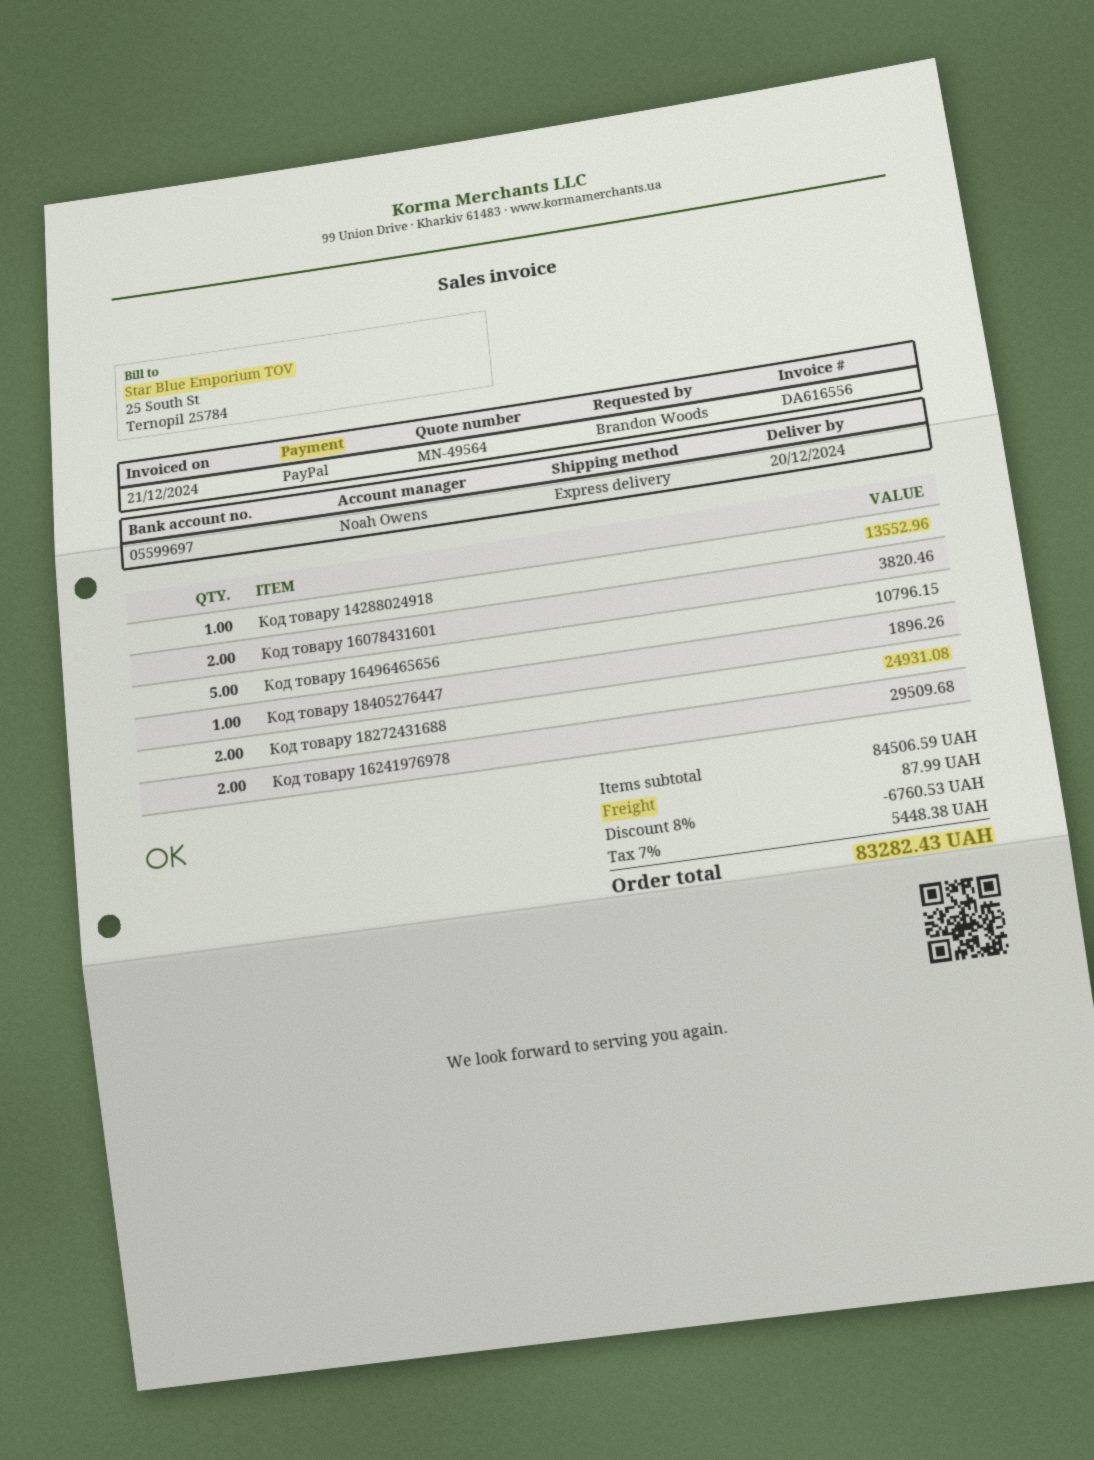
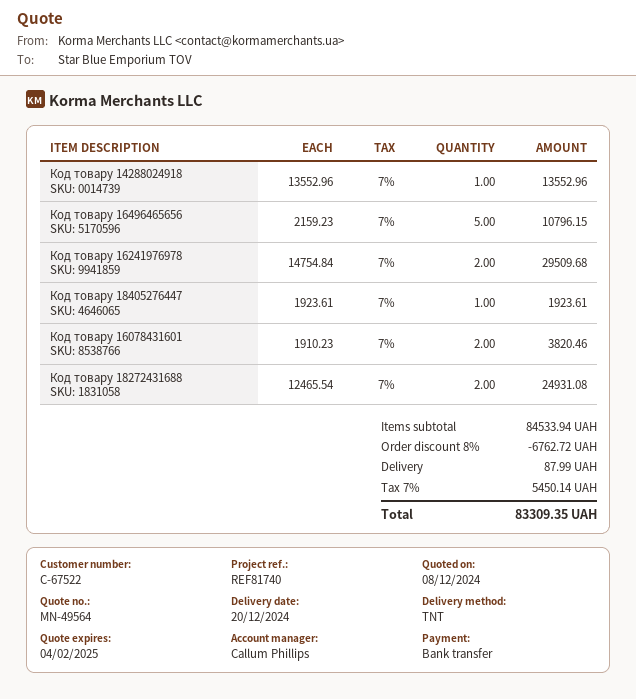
sales rep: Noah Owens -> Callum Phillips
payment method: PayPal -> bank transfer
shipping method: express -> TNT
Код товару 18405276447: 1 for 1896.26 -> 1 for 1923.61
subtotal: 84506.59 -> 84533.94
discount: 8% = 6760.53 -> 8% = 6762.72
tax: 7% = 5448.38 -> 7% = 5450.14
total: 83282.43 -> 83309.35

